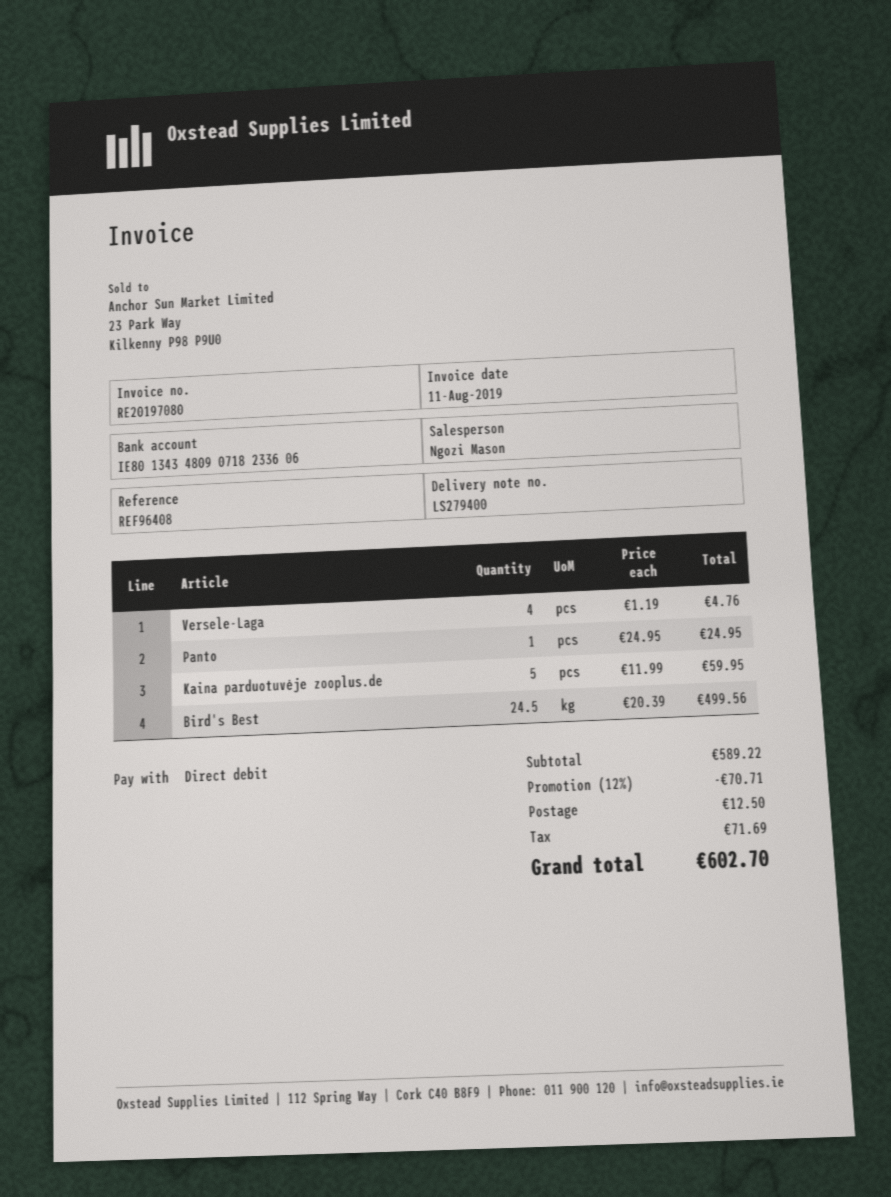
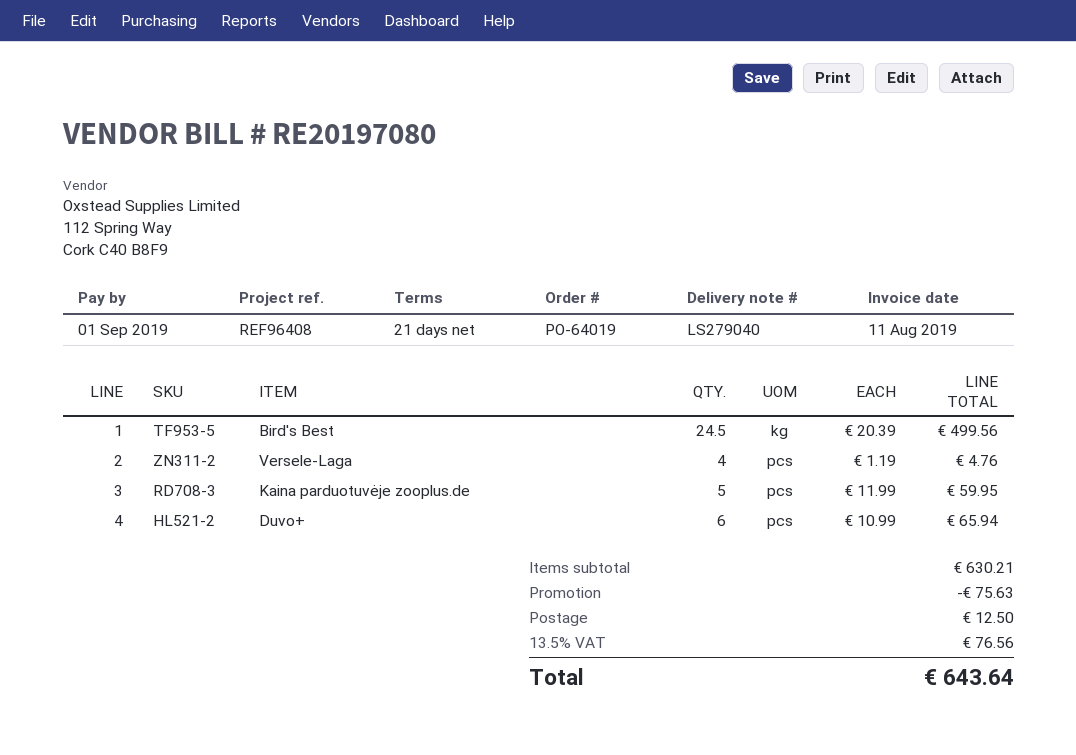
delivery note number: LS279400 -> LS279040
Panto: 1 x 24.95 = 24.95 -> none
Duvo+: none -> 6 x 10.99 = 65.94
subtotal: 589.22 -> 630.21
discount: 70.71 -> 75.63
tax: 71.69 -> 76.56
total: 602.70 -> 643.64

